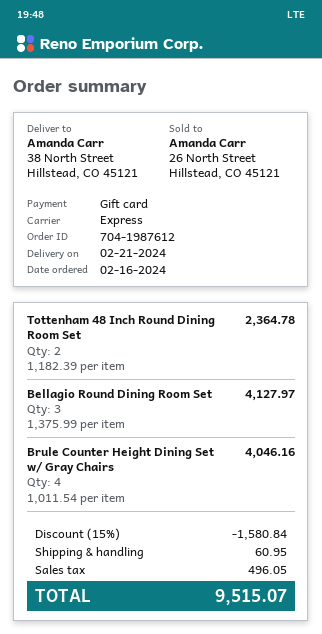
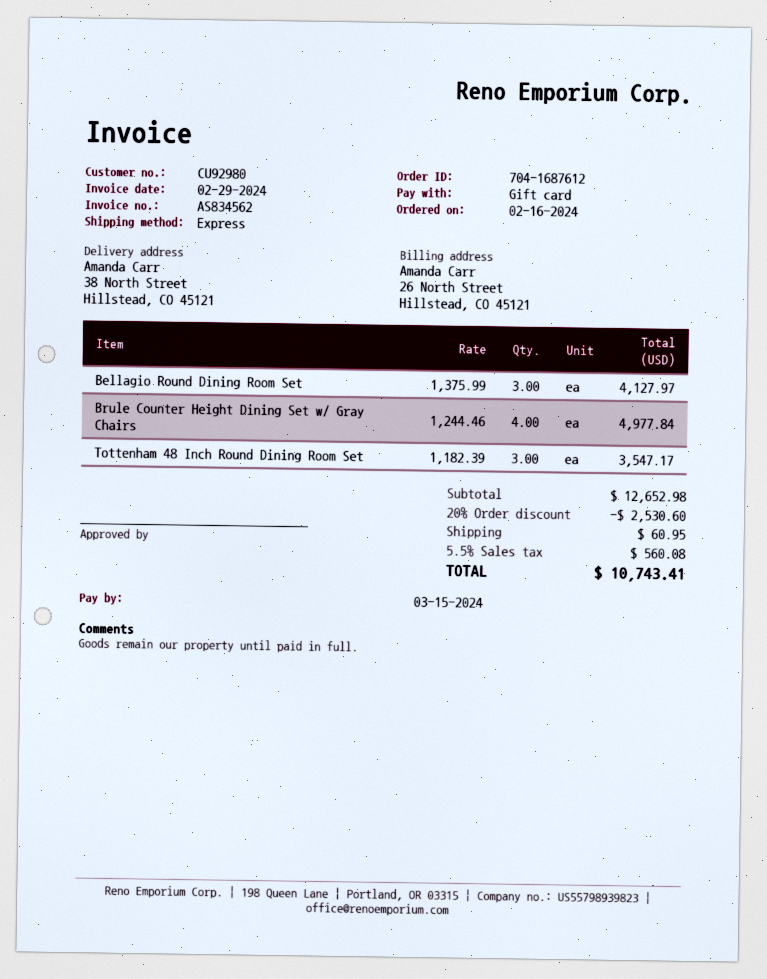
order number: 704-1987612 -> 704-1687612
Tottenham 48 Inch Round Dining Room Set: 2 x 1182.39 = 2364.78 -> 3 x 1182.39 = 3547.17
Brule Counter Height Dining Set w/ Gray Chairs: 4 x 1011.54 = 4046.16 -> 4 x 1244.46 = 4977.84
discount: 15% = 1580.84 -> 20% = 2530.60
tax: 496.05 -> 560.08
total: 9515.07 -> 10743.41

